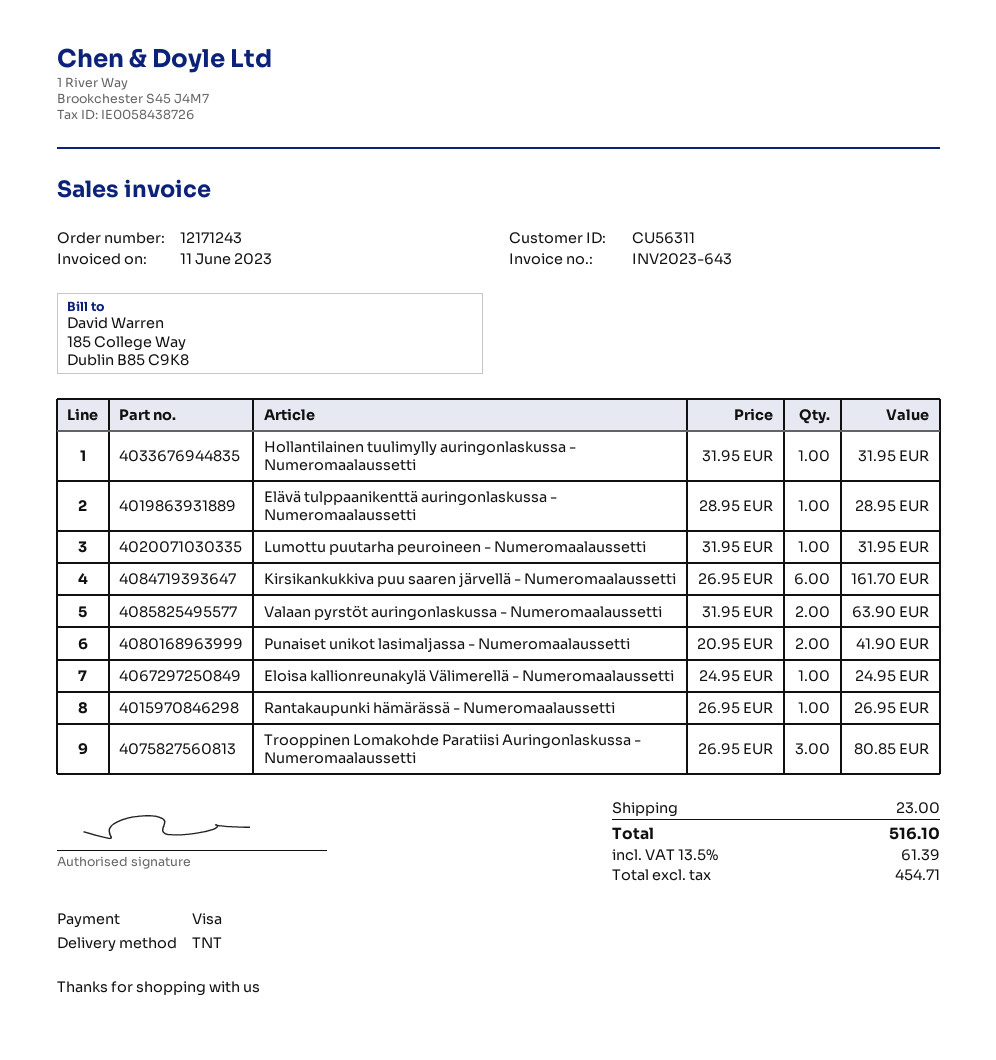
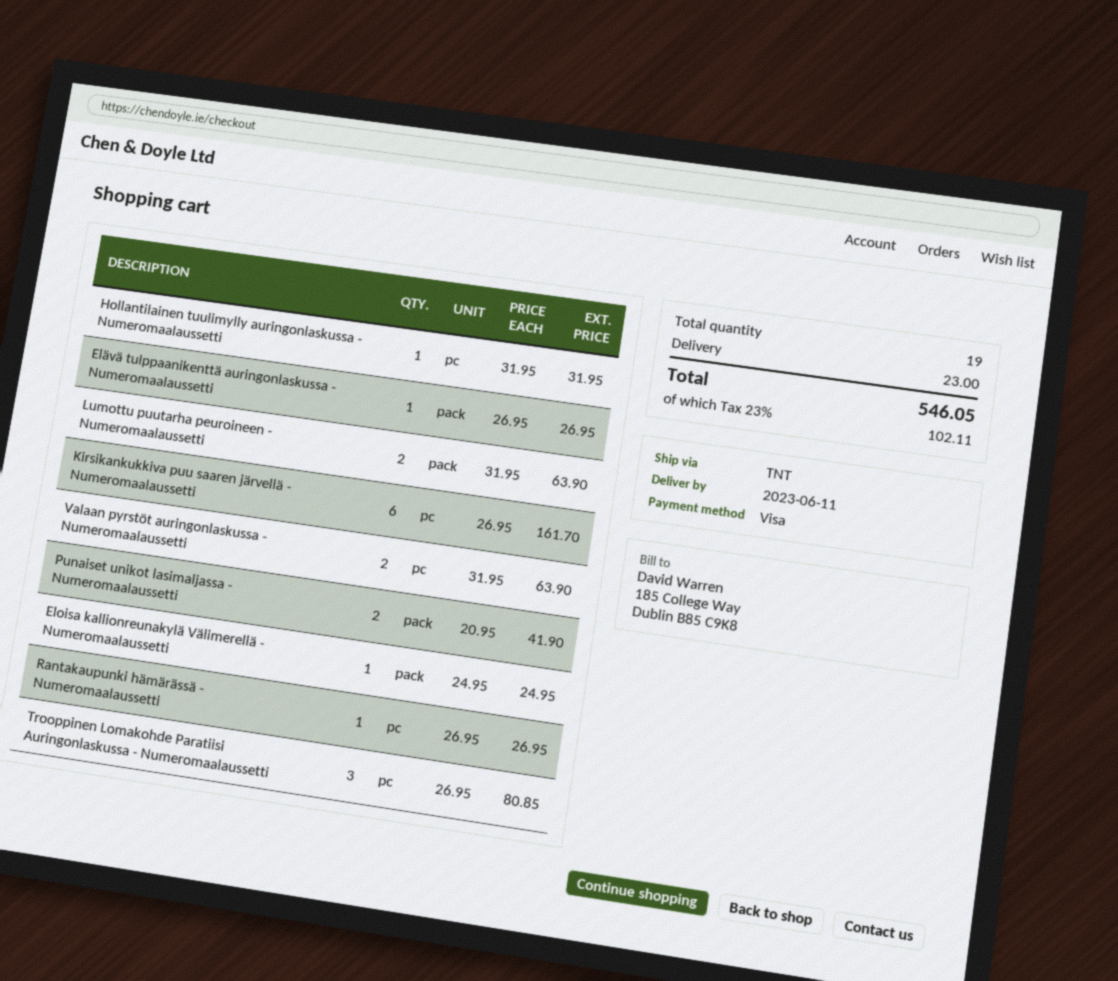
Elävä tulppaanikenttä auringonlaskussa - Numeromaalaussetti: 1 x 28.95 = 28.95 -> 1 x 26.95 = 26.95
Lumottu puutarha peuroineen - Numeromaalaussetti: 1 x 31.95 = 31.95 -> 2 x 31.95 = 63.90
tax: 13.5% = 61.39 -> 23% = 102.11
total: 516.10 -> 546.05

